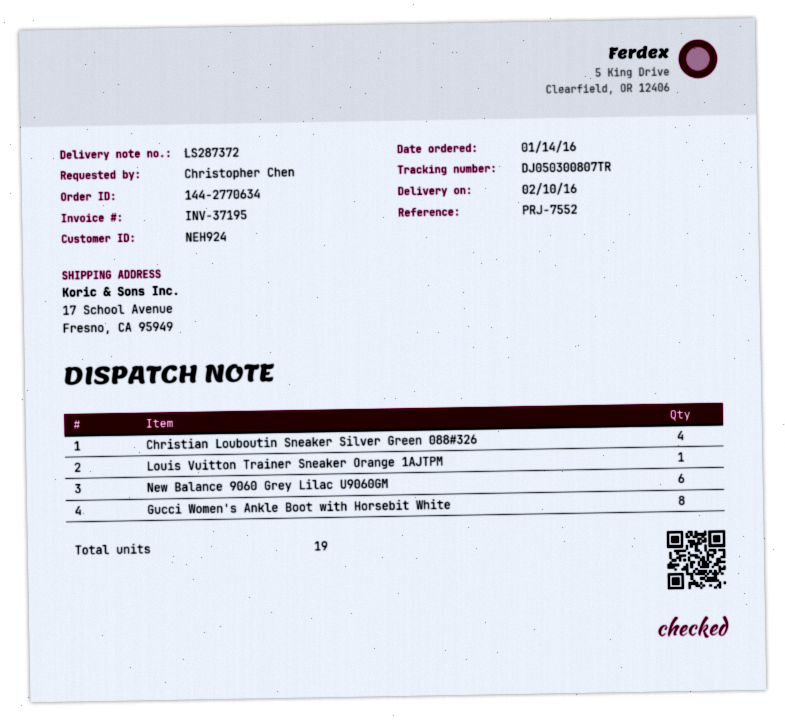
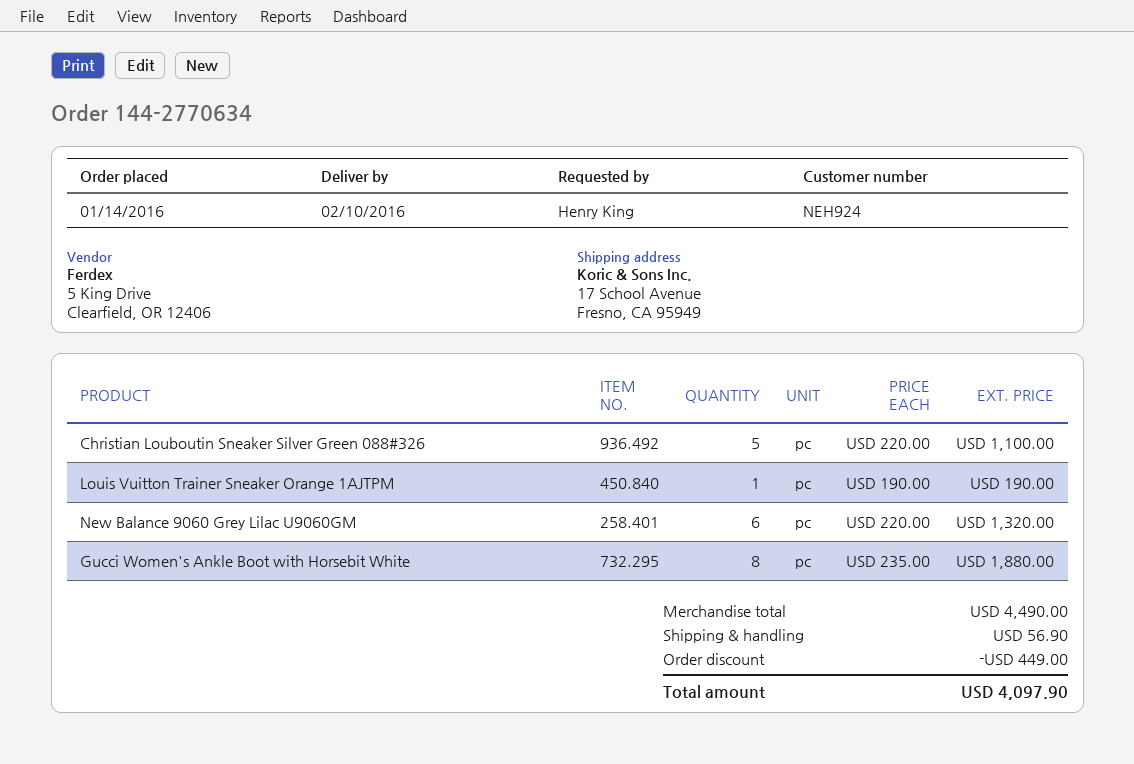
ordered by: Christopher Chen -> Henry King
Christian Louboutin Sneaker Silver Green 088#326: 4 -> 5

